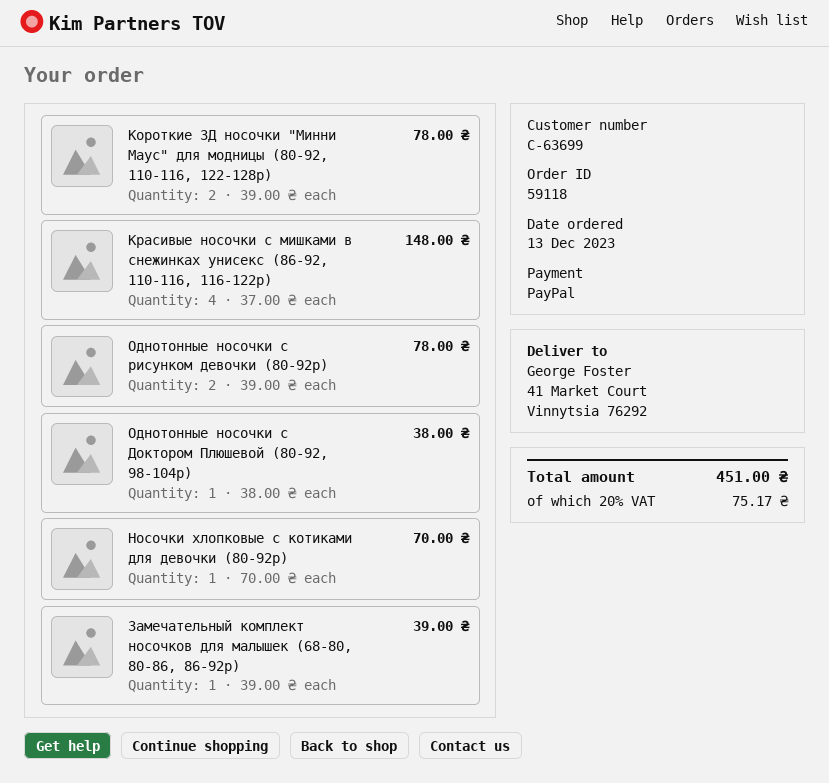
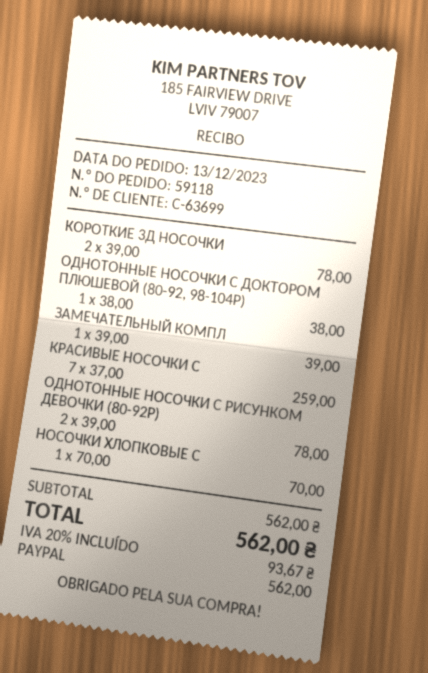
Красивые носочки с мишками в снежинках унисекс (86-92, 110-116, 116-122р): 4 x 37.00 = 148.00 -> 7 x 37.00 = 259.00
tax: 20% = 75.17 -> 20% = 93.67
total: 451.00 -> 562.00

